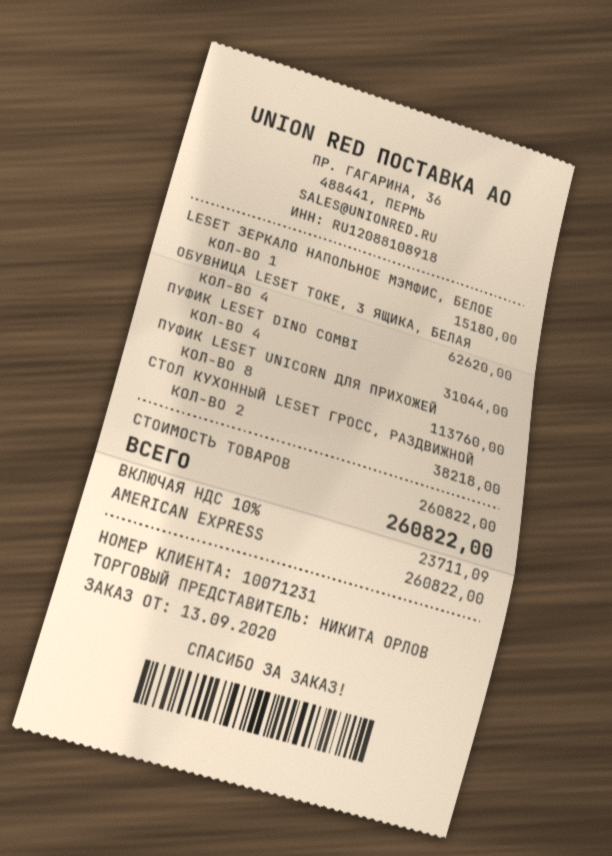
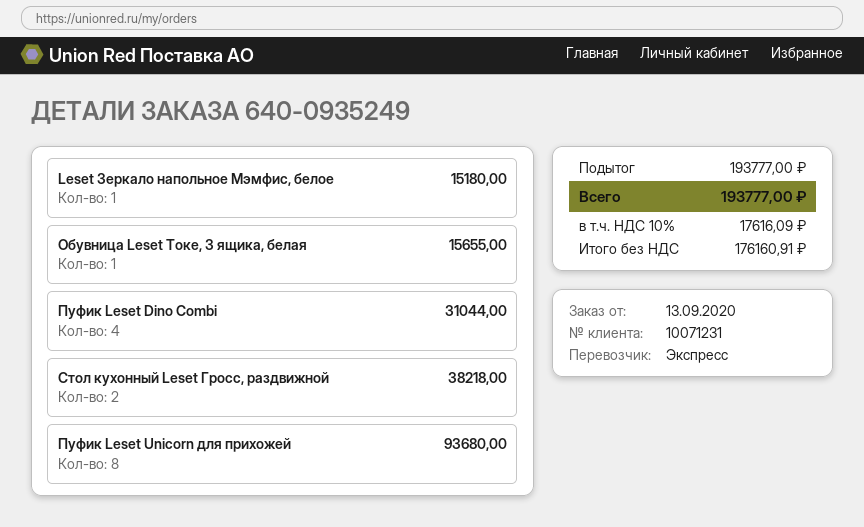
ОБУВНИЦА LESET ТОКЕ, 3 ЯЩИКА, БЕЛАЯ: 4 for 62620.00 -> 1 for 15655.00
ПУФИК LESET UNICORN ДЛЯ ПРИХОЖЕЙ: 8 for 113760.00 -> 8 for 93680.00
subtotal: 260822.00 -> 193777.00
tax: 10% = 23711.09 -> 10% = 17616.09
total: 260822.00 -> 193777.00

